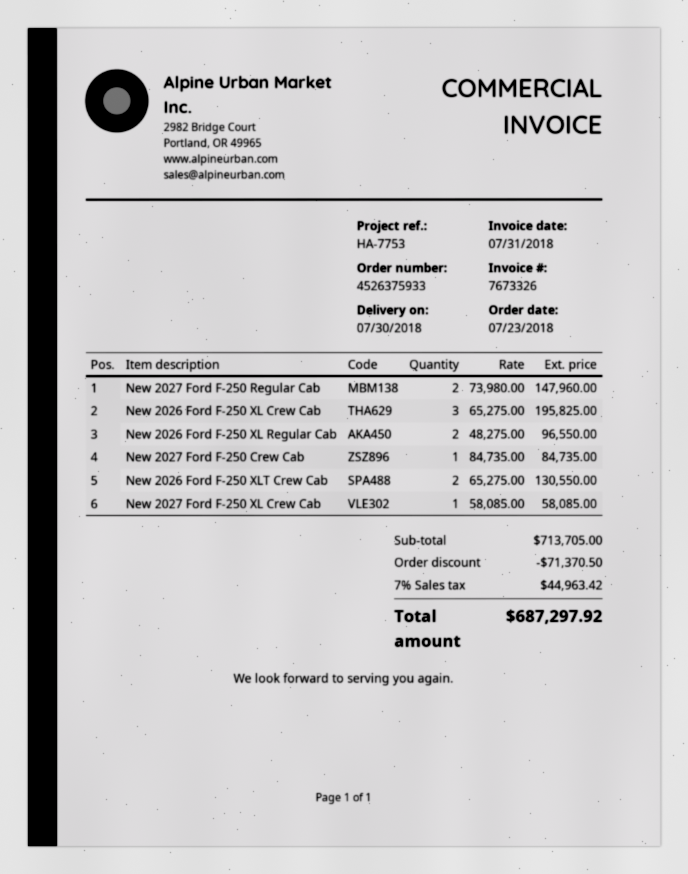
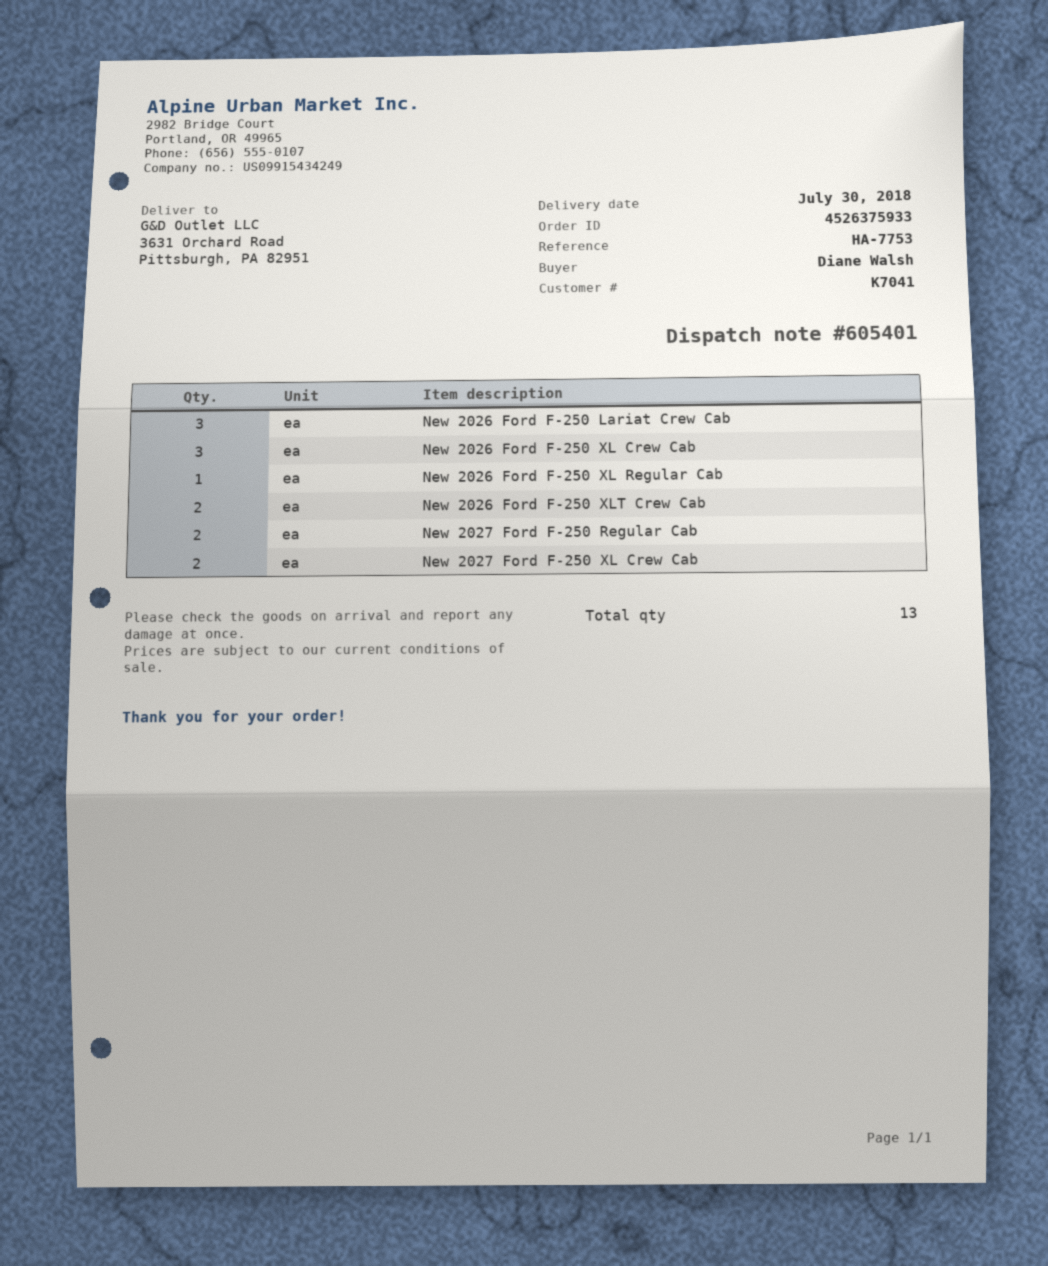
New 2026 Ford F-250 XL Regular Cab: 2 -> 1
New 2027 Ford F-250 Crew Cab: 1 -> none
New 2027 Ford F-250 XL Crew Cab: 1 -> 2
New 2026 Ford F-250 Lariat Crew Cab: none -> 3

